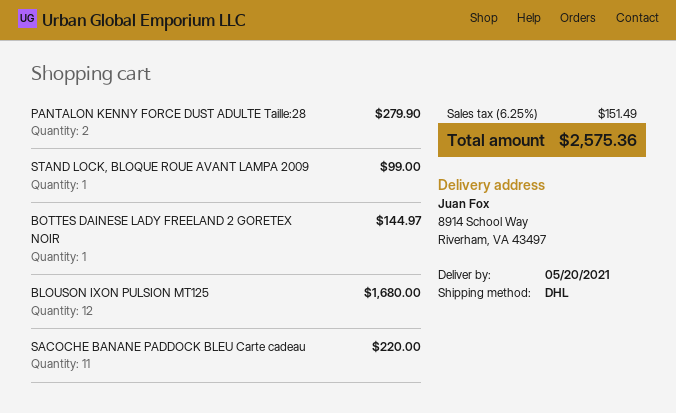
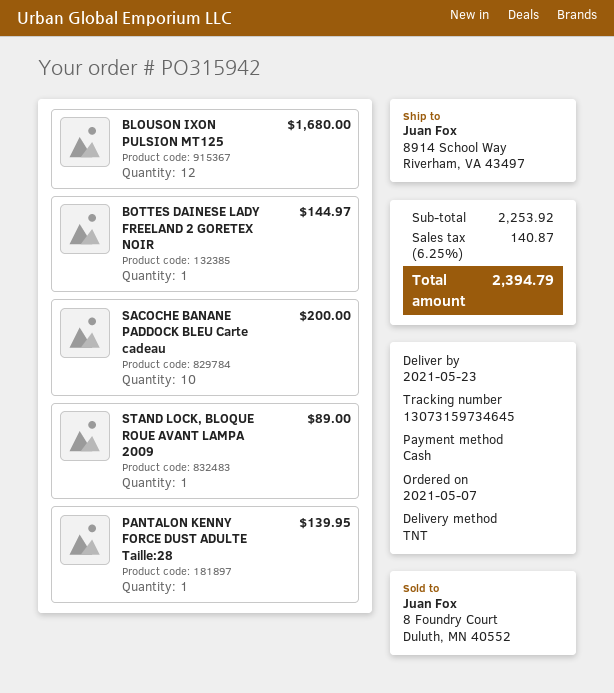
delivery date: 2021-05-20 -> 2021-05-23
shipping method: DHL -> TNT
PANTALON KENNY FORCE DUST ADULTE Taille:28: 2 for 279.90 -> 1 for 139.95
STAND LOCK, BLOQUE ROUE AVANT LAMPA 2009: 1 for 99.00 -> 1 for 89.00
SACOCHE BANANE PADDOCK BLEU Carte cadeau: 11 for 220.00 -> 10 for 200.00
tax: 6.25% = 151.49 -> 6.25% = 140.87
total: 2575.36 -> 2394.79

